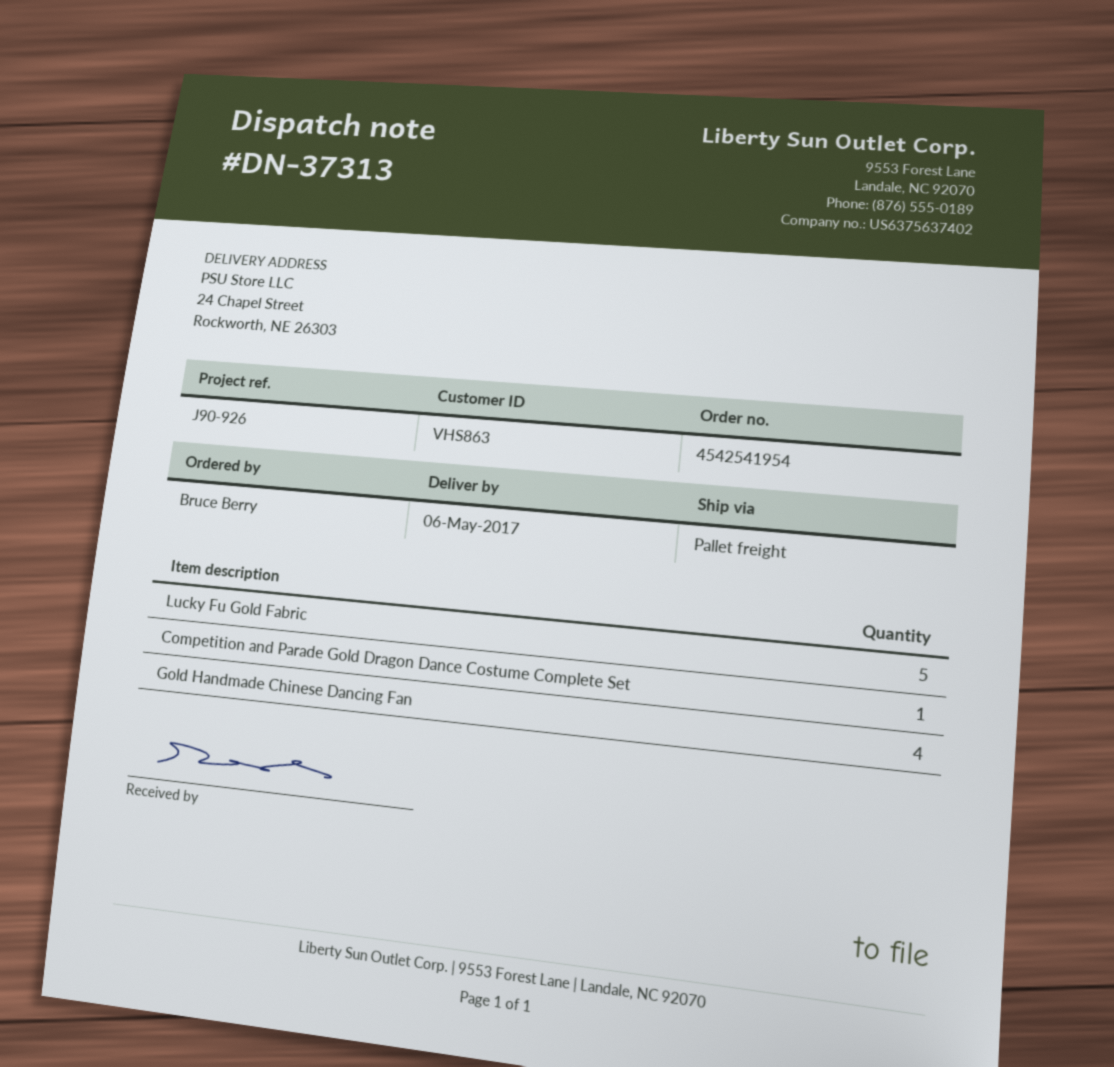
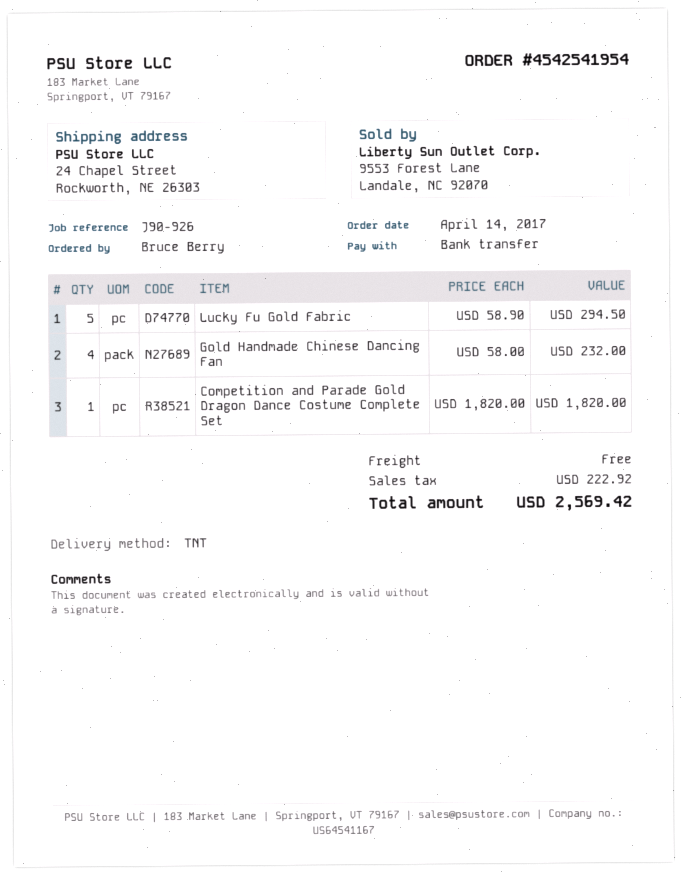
shipping method: pallet freight -> TNT

